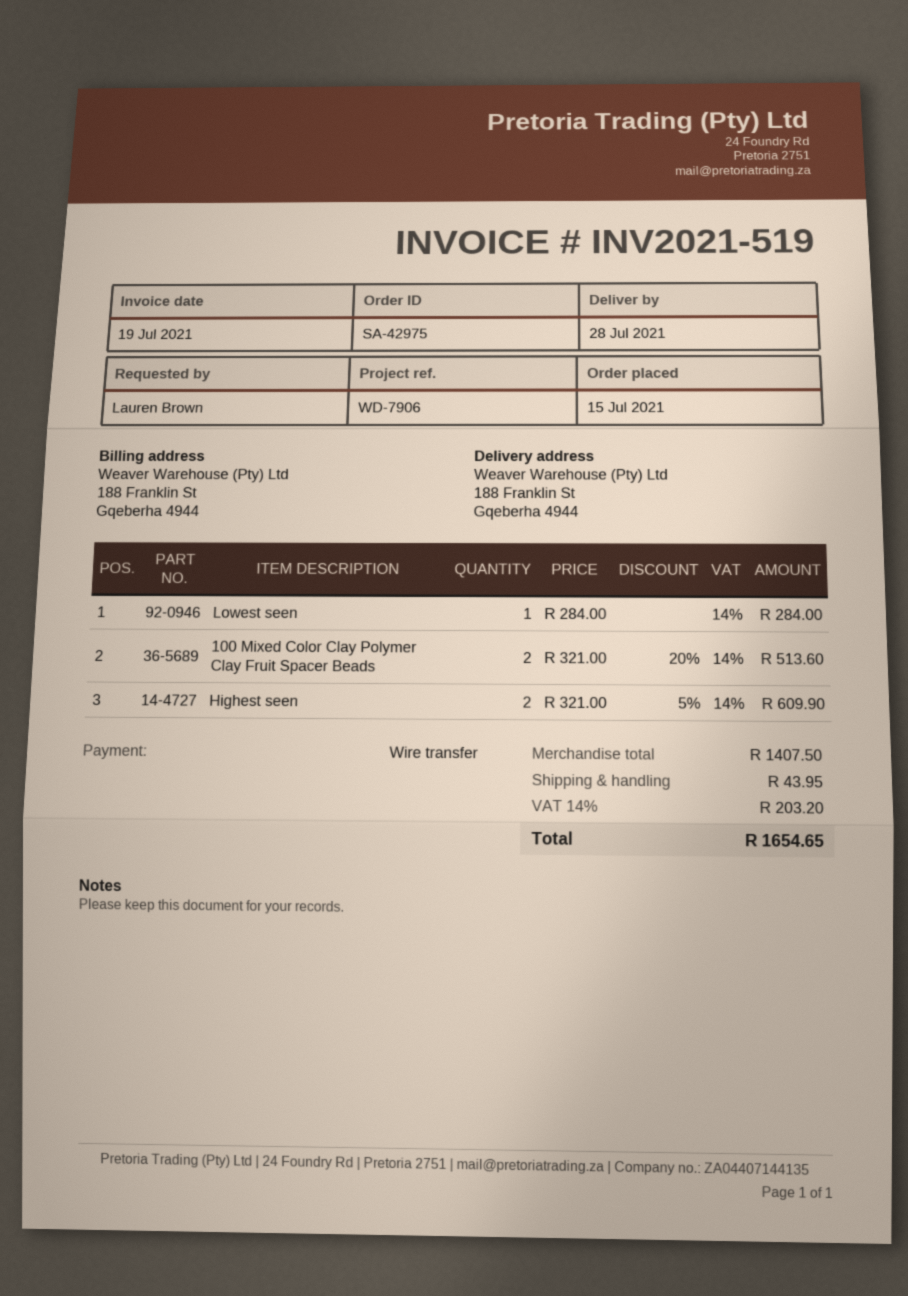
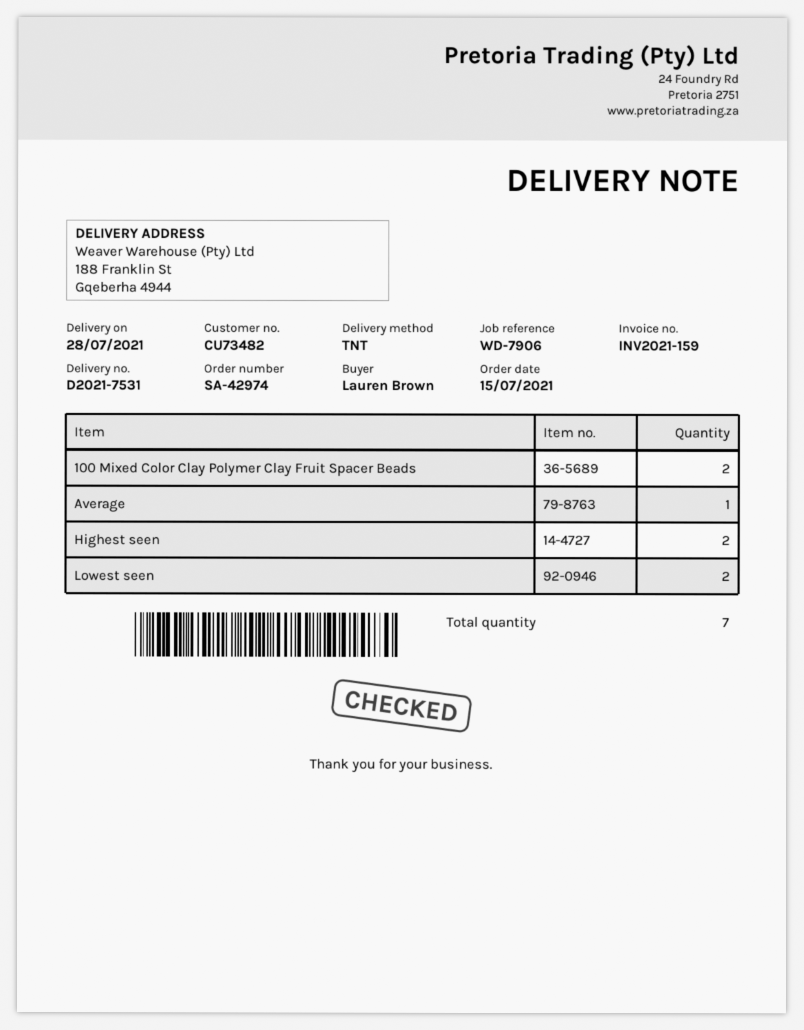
order number: SA-42975 -> SA-42974
invoice number: INV2021-519 -> INV2021-159
Lowest seen: 1 -> 2
Average: none -> 1

